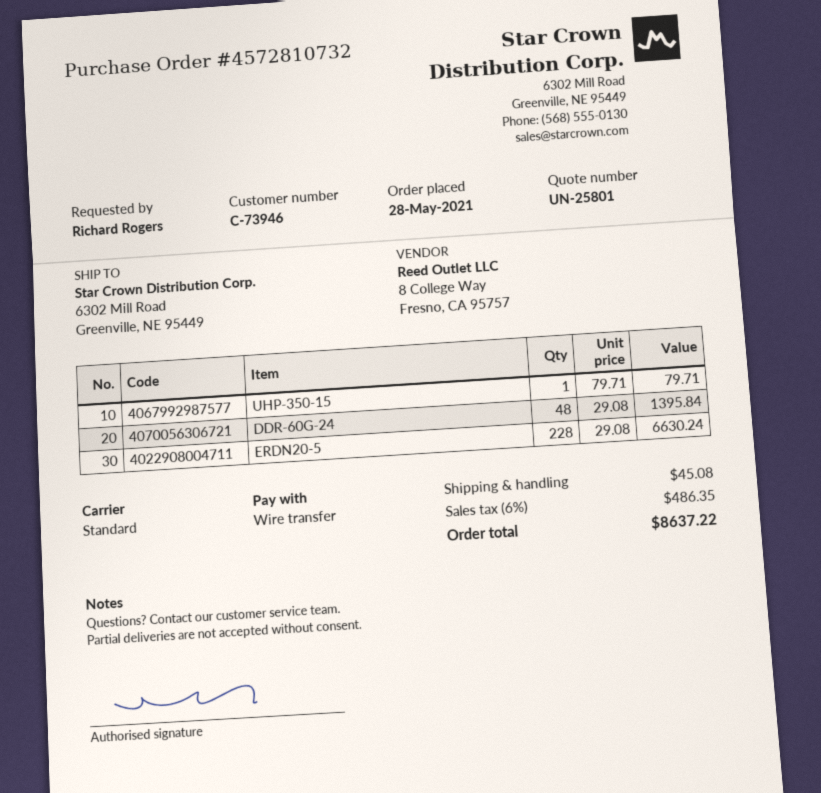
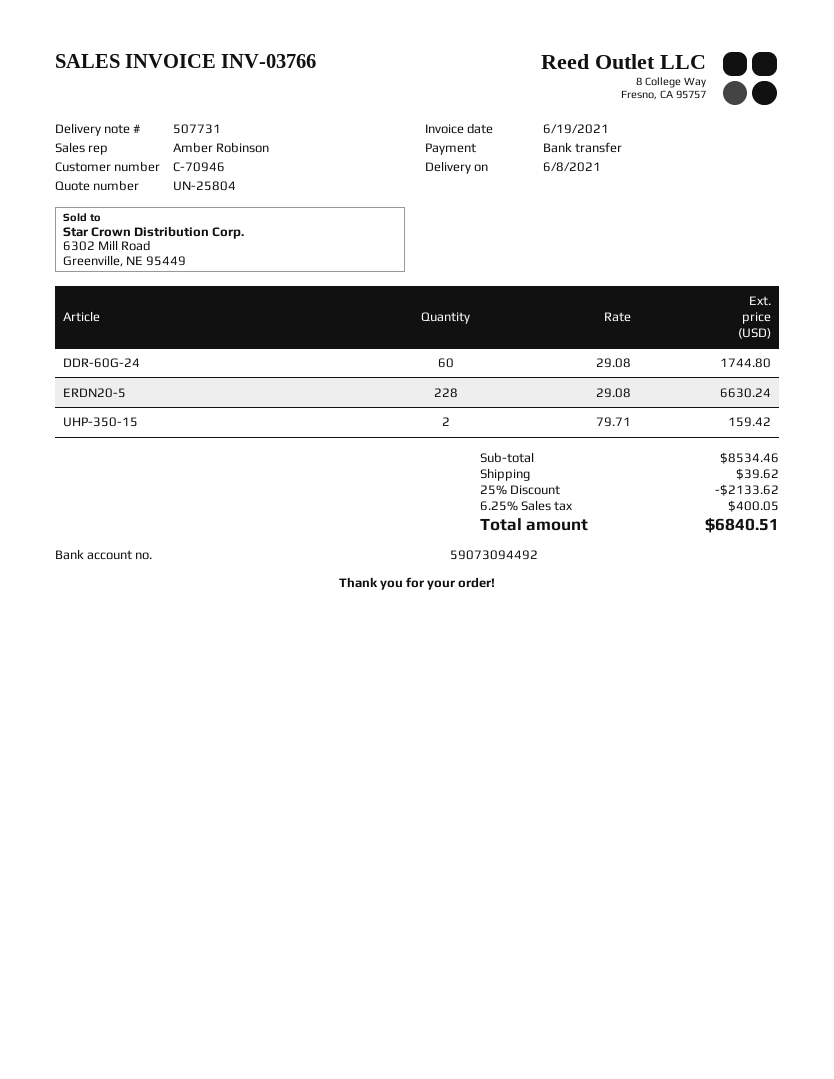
quote number: UN-25801 -> UN-25804
customer number: C-73946 -> C-70946
UHP-350-15: 1 x 79.71 = 79.71 -> 2 x 79.71 = 159.42
DDR-60G-24: 48 x 29.08 = 1395.84 -> 60 x 29.08 = 1744.80
discount: none -> 25% = 2133.62
shipping: 45.08 -> 39.62
tax: 6% = 486.35 -> 6.25% = 400.05
total: 8637.22 -> 6840.51

